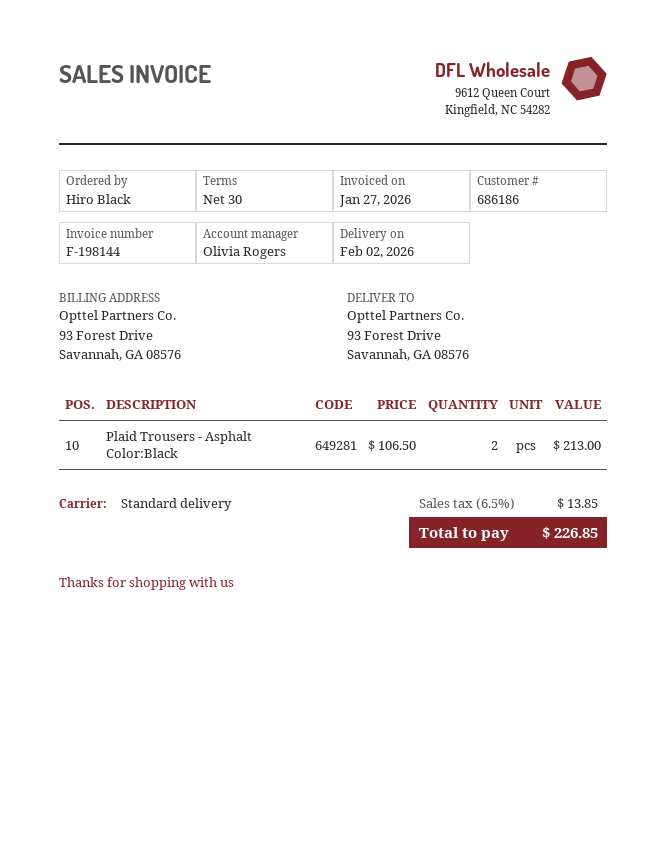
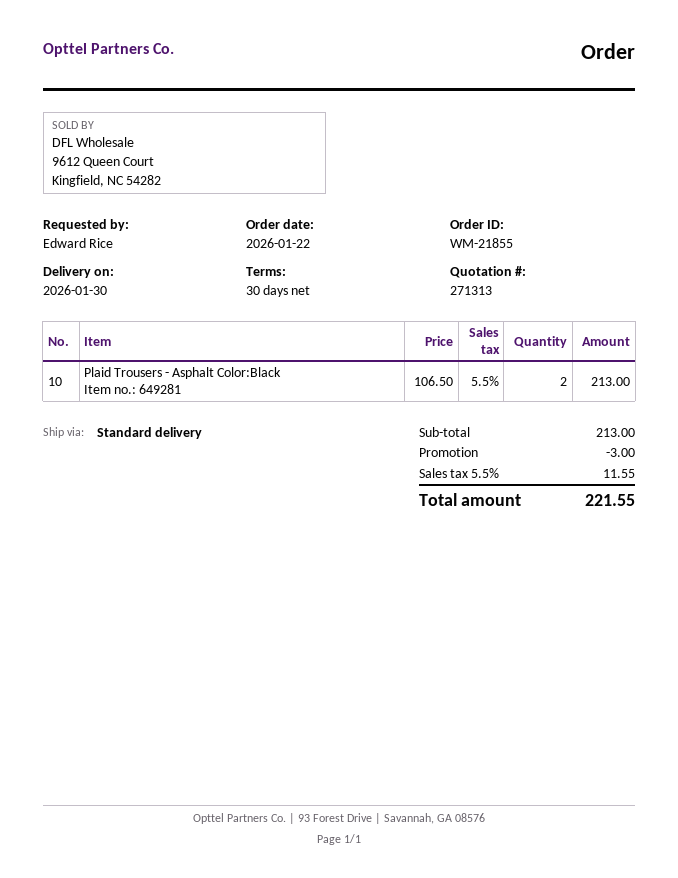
delivery date: 2026-02-02 -> 2026-01-30
ordered by: Hiro Black -> Edward Rice
discount: none -> 3.00
tax: 6.5% = 13.85 -> 5.5% = 11.55
total: 226.85 -> 221.55

